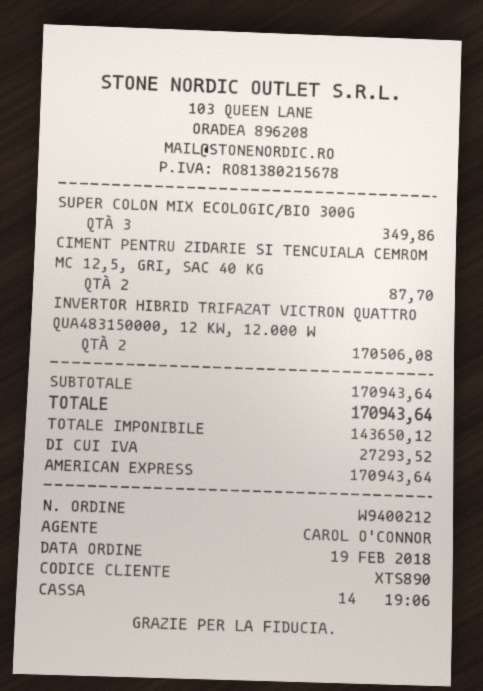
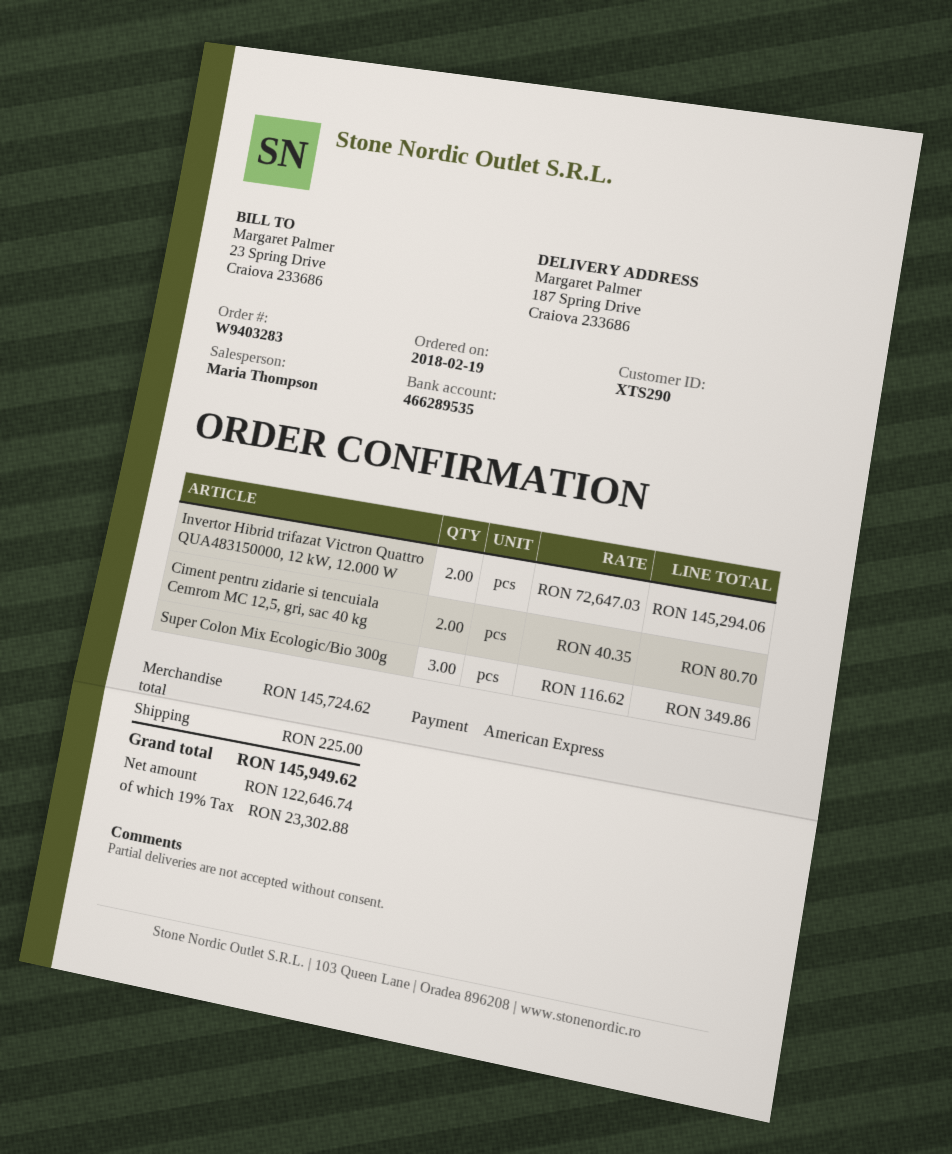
order number: W9400212 -> W9403283
customer number: XTS890 -> XTS290
sales rep: CAROL O'CONNOR -> Maria Thompson
CIMENT PENTRU ZIDARIE SI TENCUIALA CEMROM MC 12,5, GRI, SAC 40 KG: 2 for 87.70 -> 2 for 80.70
INVERTOR HIBRID TRIFAZAT VICTRON QUATTRO QUA483150000, 12 KW, 12.000 W: 2 for 170506.08 -> 2 for 145294.06
subtotal: 170943.64 -> 145724.62
shipping: none -> 225.00
net: 143650.12 -> 122646.74
tax: 27293.52 -> 23302.88
total: 170943.64 -> 145949.62

